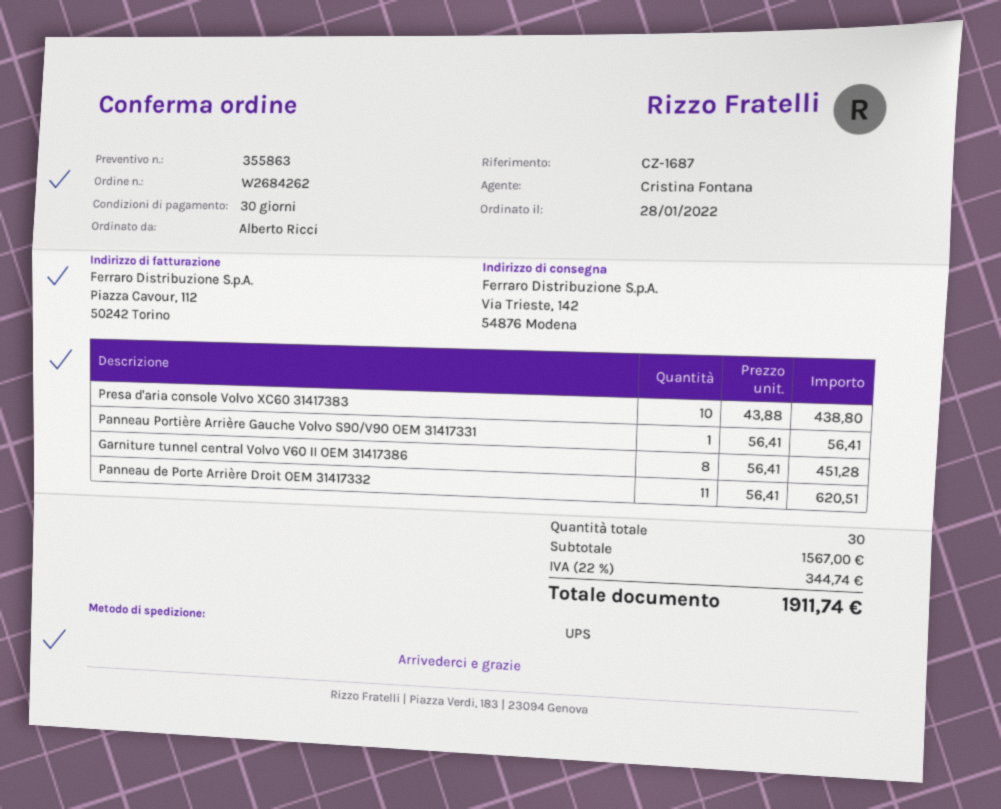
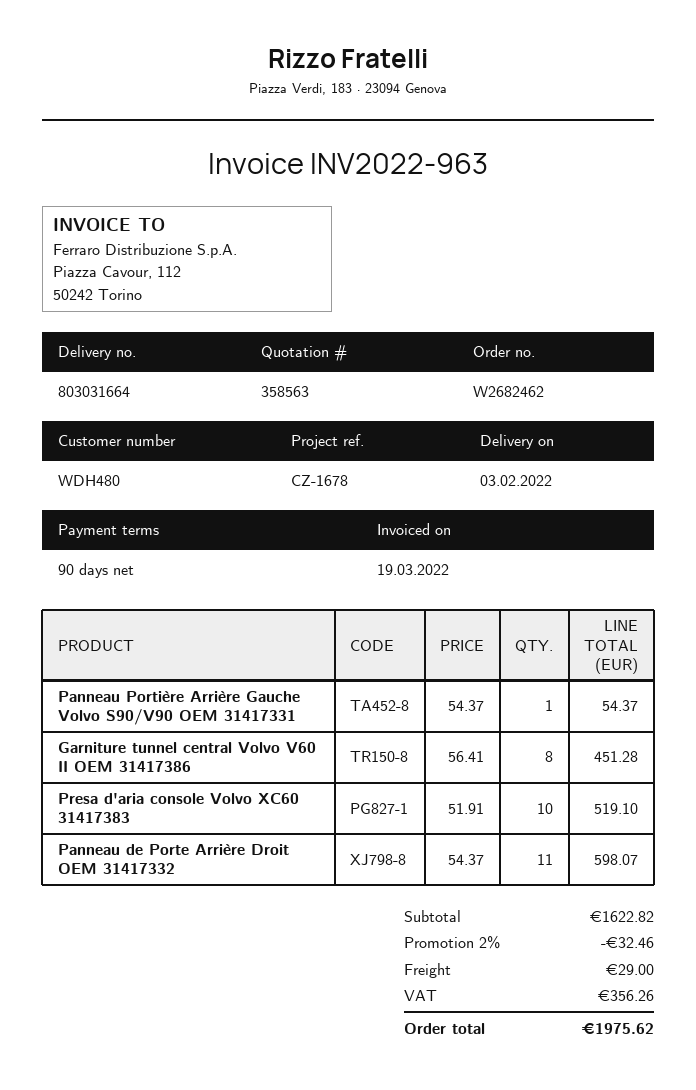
quote number: 355863 -> 358563
order number: W2684262 -> W2682462
payment terms: 30 days -> 90 days
reference: CZ-1687 -> CZ-1678
Presa d'aria console Volvo XC60 31417383: 10 x 43.88 = 438.80 -> 10 x 51.91 = 519.10
Panneau Portière Arrière Gauche Volvo S90/V90 OEM 31417331: 1 x 56.41 = 56.41 -> 1 x 54.37 = 54.37
Panneau de Porte Arrière Droit OEM 31417332: 11 x 56.41 = 620.51 -> 11 x 54.37 = 598.07
subtotal: 1567.00 -> 1622.82
discount: none -> 2% = 32.46
shipping: none -> 29.00
tax: 344.74 -> 356.26
total: 1911.74 -> 1975.62

